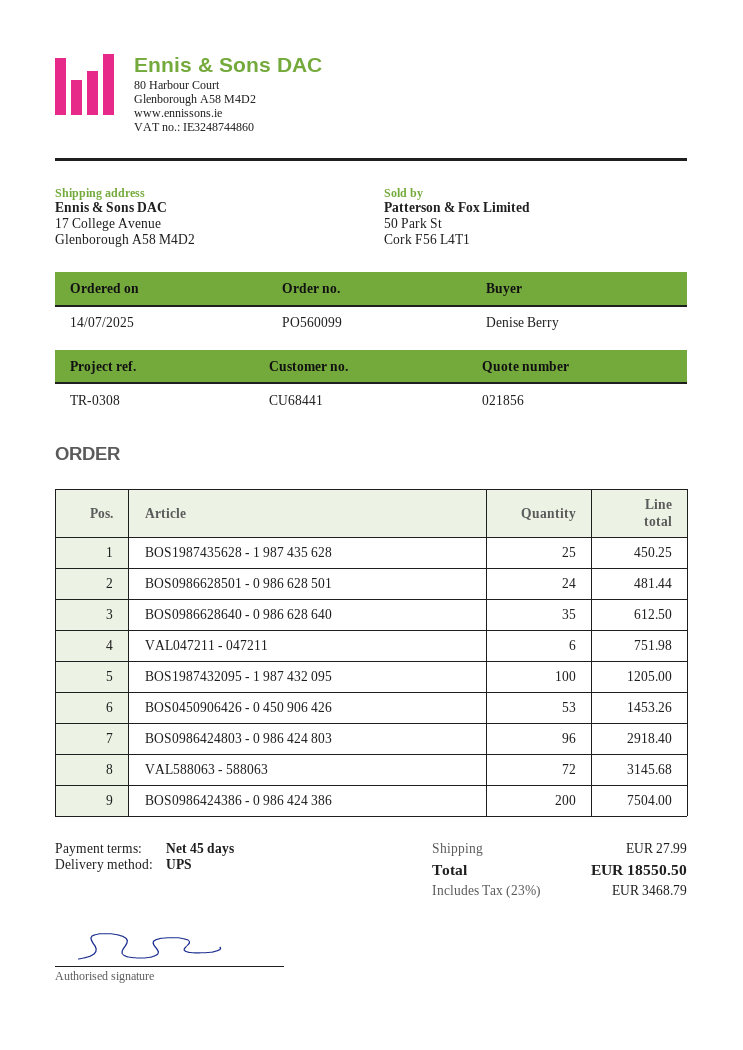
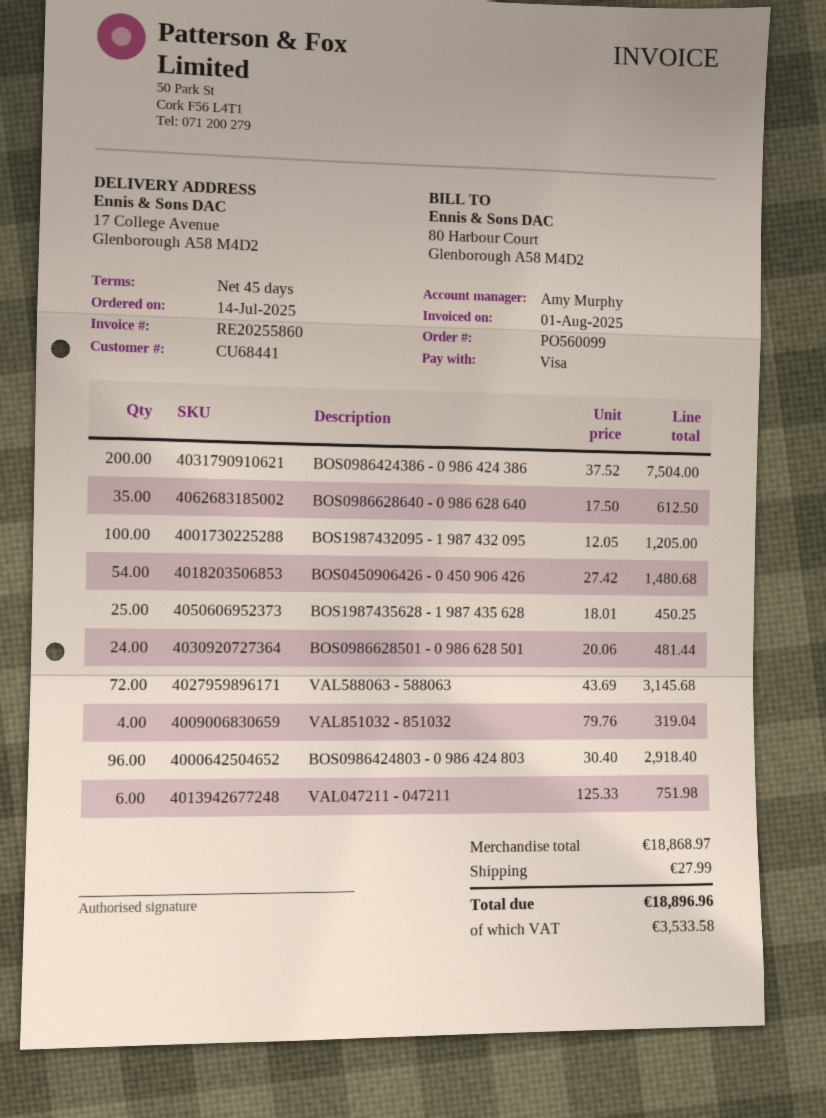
BOS0450906426 - 0 450 906 426: 53 for 1453.26 -> 54 for 1480.68
VAL851032 - 851032: none -> 4 for 319.04
tax: 3468.79 -> 3533.58
total: 18550.50 -> 18896.96

